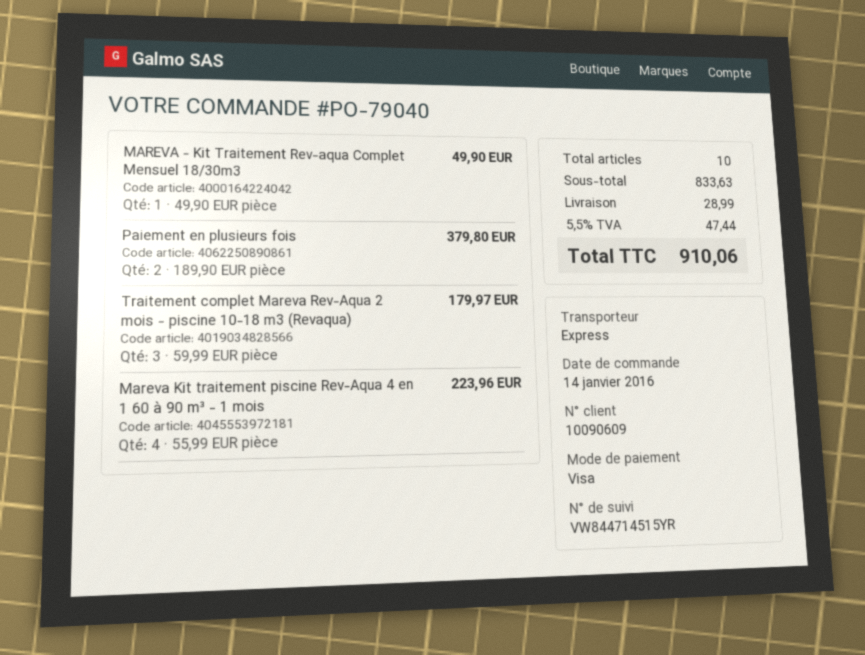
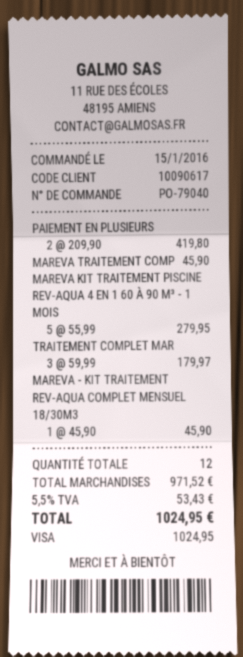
order date: 2016-01-14 -> 2016-01-15
customer number: 10090609 -> 10090617
MAREVA - Kit Traitement Rev-aqua Complet Mensuel 18/30m3: 1 x 49.90 = 49.90 -> 1 x 45.90 = 45.90
Paiement en plusieurs fois: 2 x 189.90 = 379.80 -> 2 x 209.90 = 419.80
Mareva Kit traitement piscine Rev-Aqua 4 en 1 60 à 90 m³ - 1 mois: 4 x 55.99 = 223.96 -> 5 x 55.99 = 279.95
MAREVA TRAITEMENT COMP: none -> 1 x 45.90 = 45.90
total quantity: 10 -> 12
subtotal: 833.63 -> 971.52
shipping: 28.99 -> none
tax: 5.5% = 47.44 -> 5.5% = 53.43
total: 910.06 -> 1024.95

